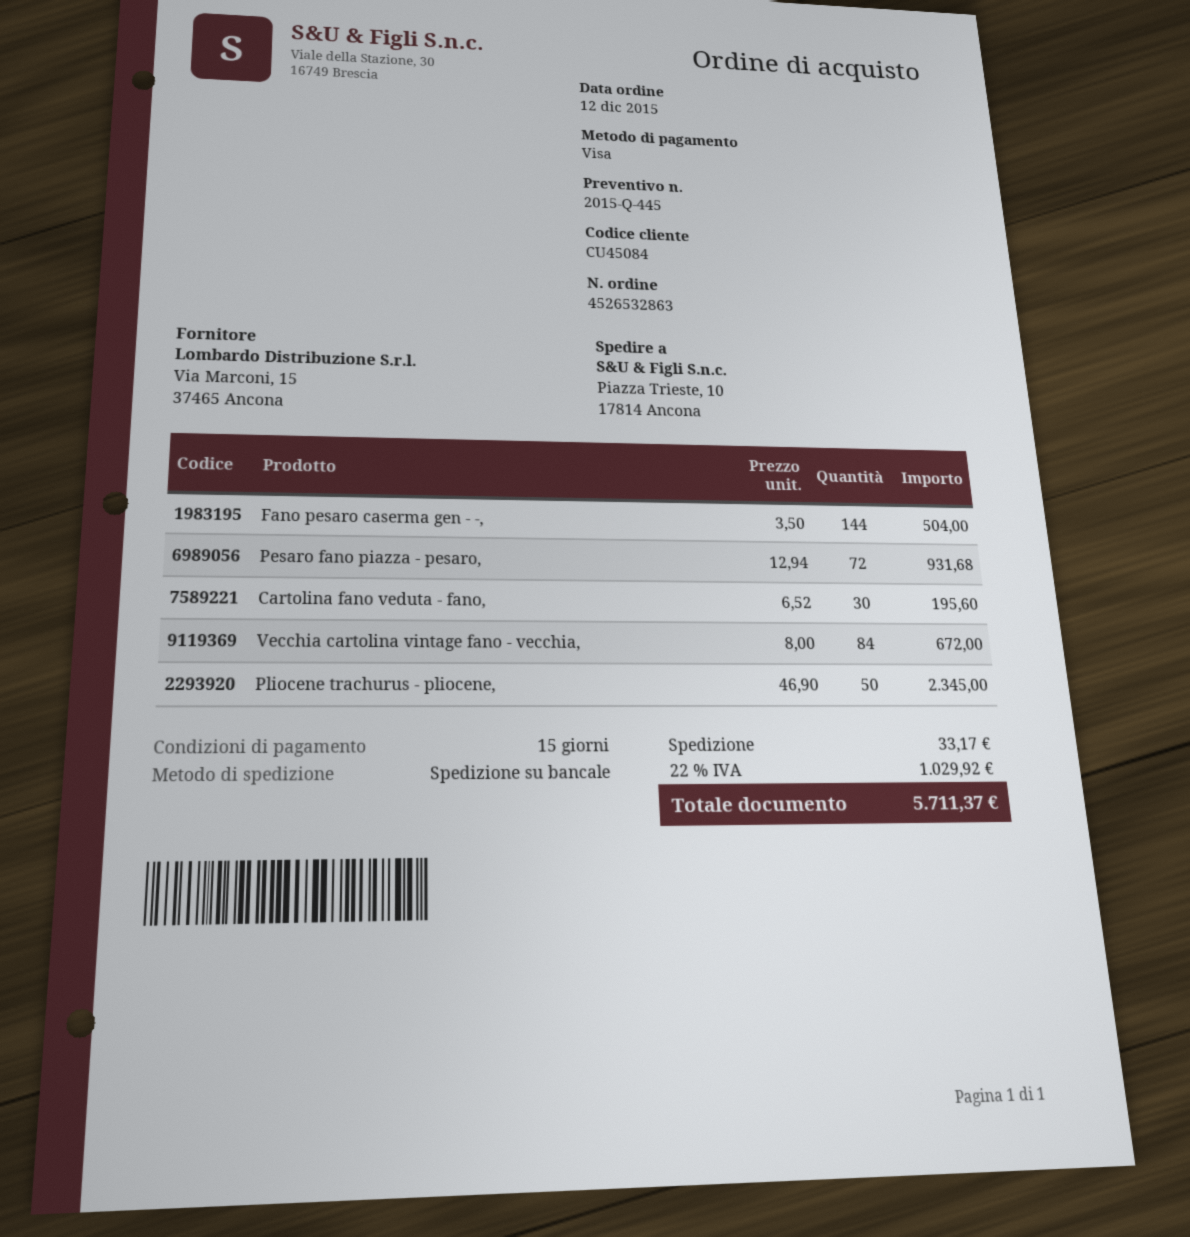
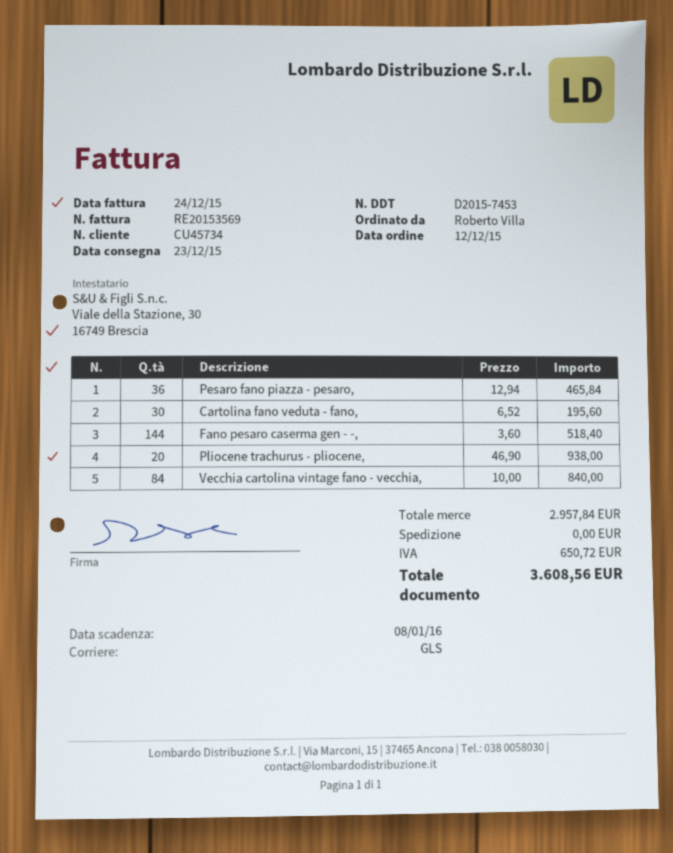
customer number: CU45084 -> CU45734
shipping method: pallet freight -> GLS
Fano pesaro caserma gen - -,: 144 x 3.50 = 504.00 -> 144 x 3.60 = 518.40
Pesaro fano piazza - pesaro,: 72 x 12.94 = 931.68 -> 36 x 12.94 = 465.84
Vecchia cartolina vintage fano - vecchia,: 84 x 8.00 = 672.00 -> 84 x 10.00 = 840.00
Pliocene trachurus - pliocene,: 50 x 46.90 = 2345.00 -> 20 x 46.90 = 938.00
shipping: 33.17 -> 0.00
tax: 1029.92 -> 650.72
total: 5711.37 -> 3608.56

